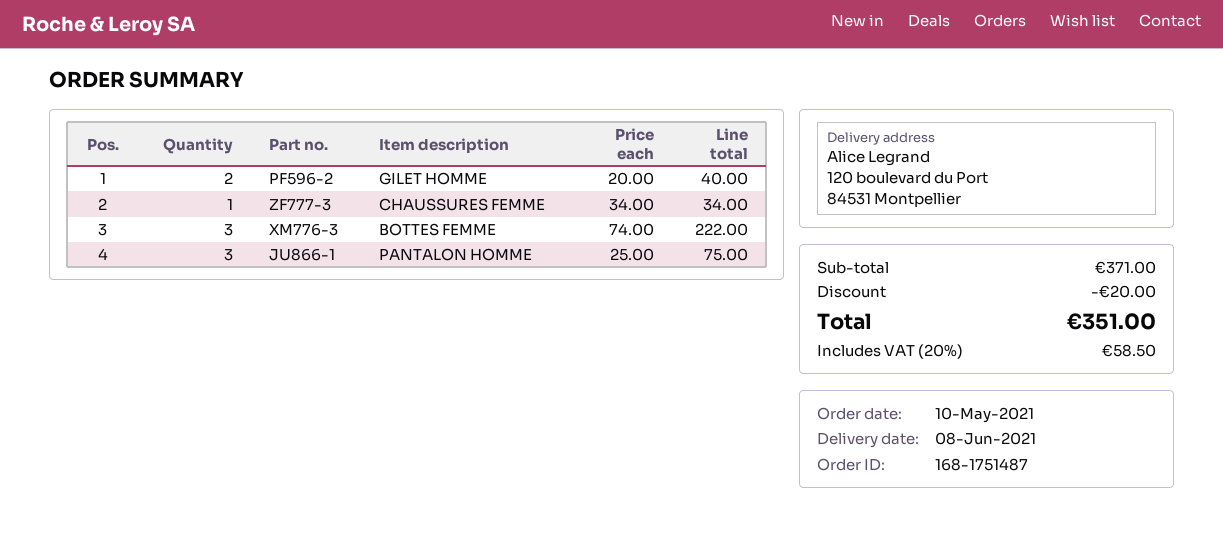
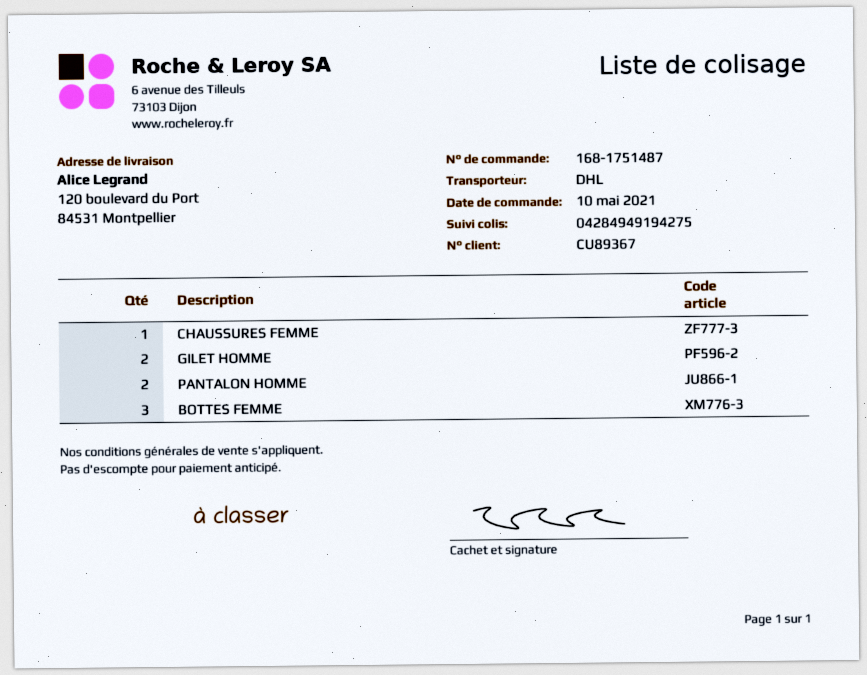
PANTALON HOMME: 3 -> 2

